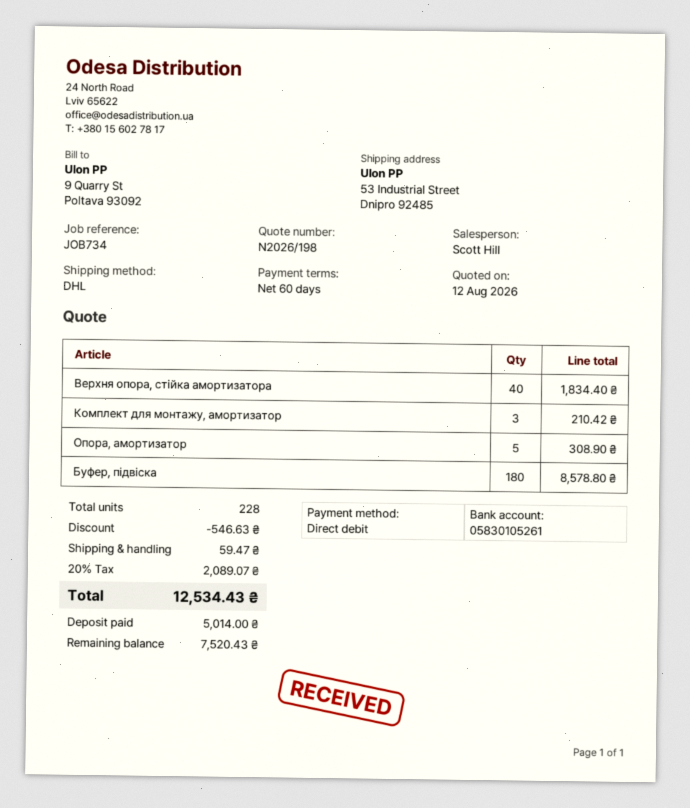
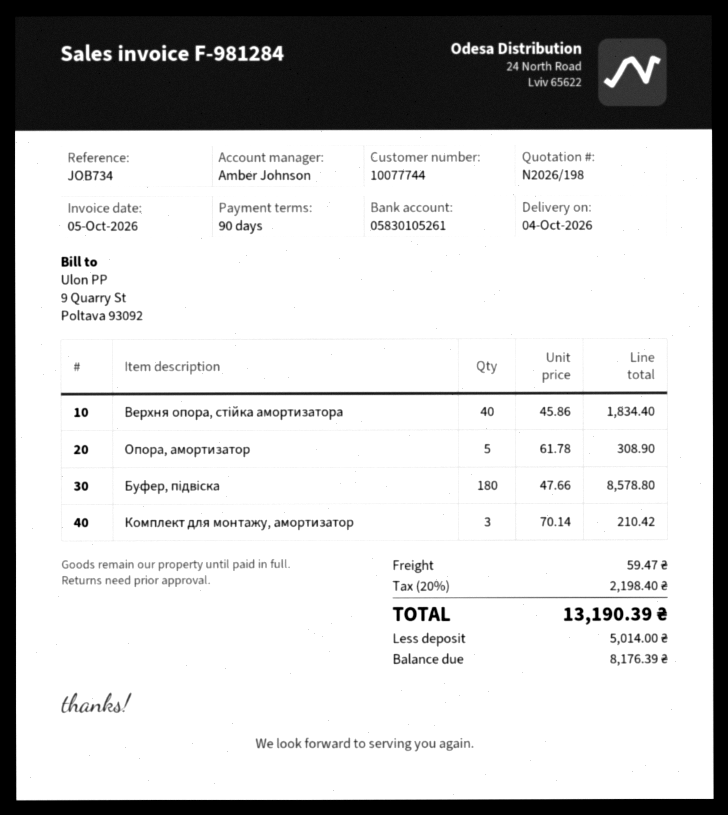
payment terms: 60 days -> 90 days
sales rep: Scott Hill -> Amber Johnson
discount: 546.63 -> none
tax: 20% = 2089.07 -> 20% = 2198.40
total: 12534.43 -> 13190.39
balance: 7520.43 -> 8176.39

